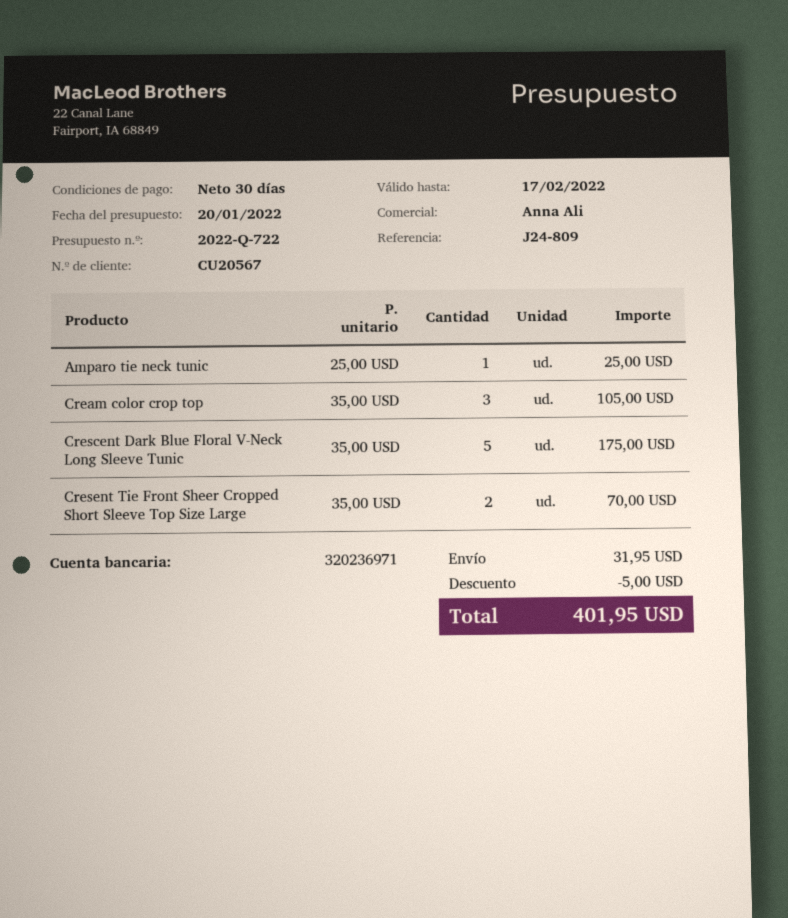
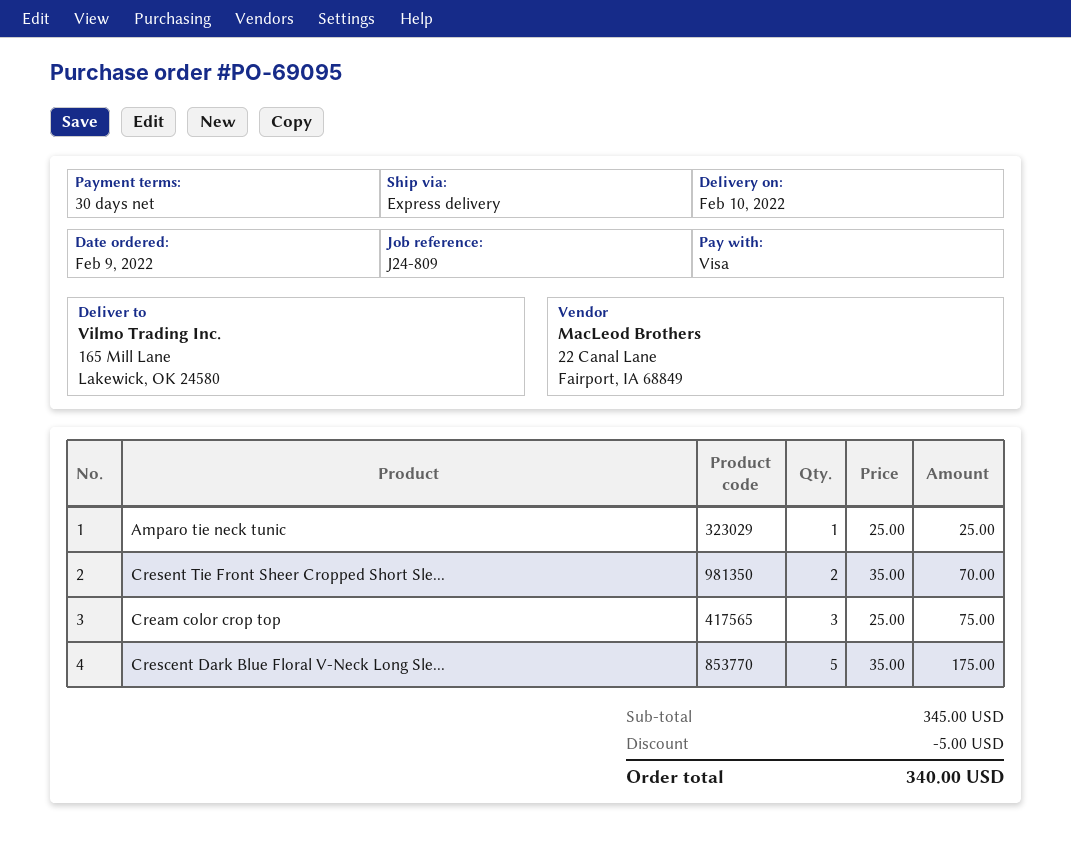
Cream color crop top: 3 x 35.00 = 105.00 -> 3 x 25.00 = 75.00
shipping: 31.95 -> none
total: 401.95 -> 340.00

